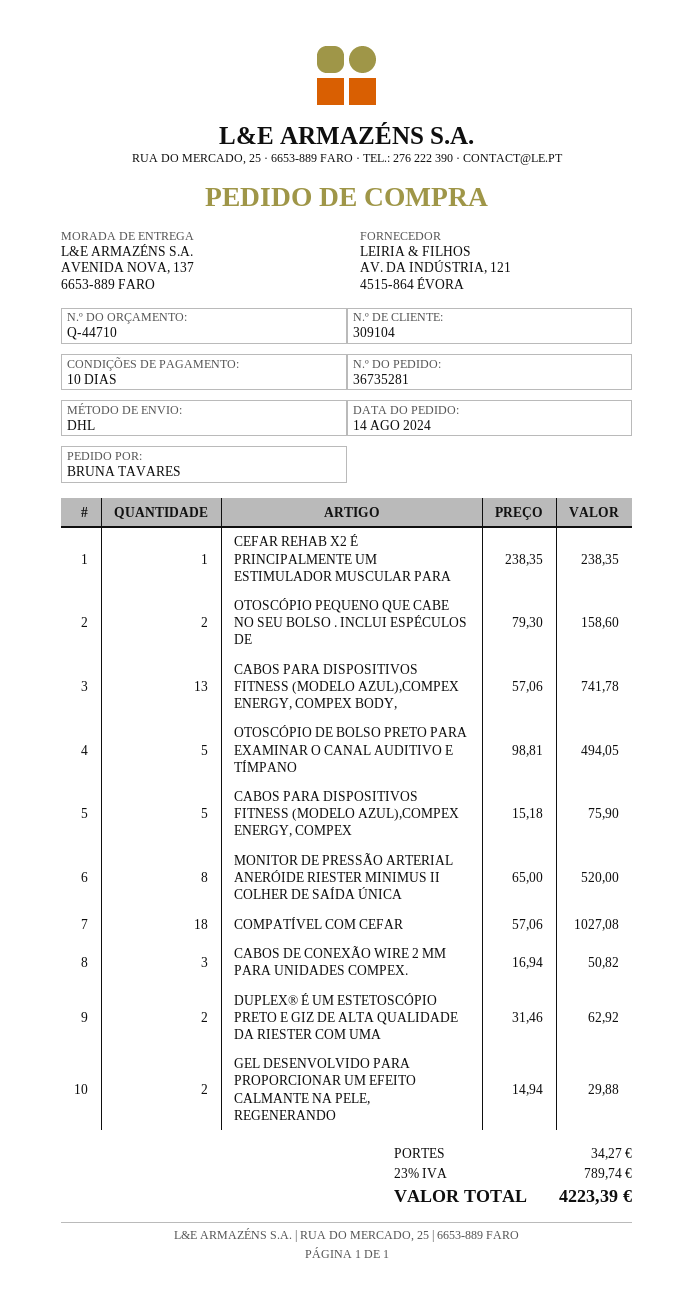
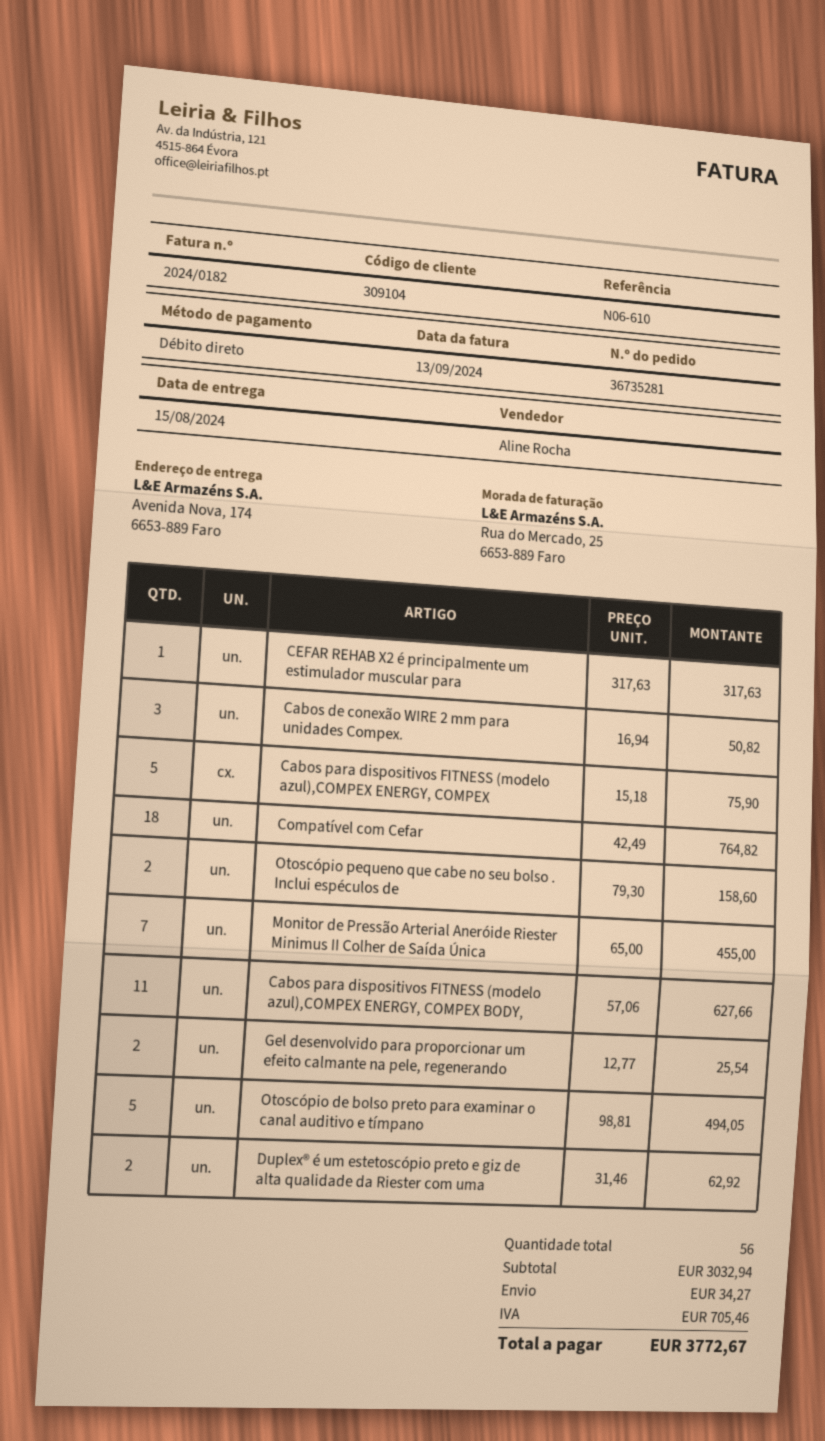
ship to: AVENIDA NOVA, 137, 6653-889 FARO -> Avenida Nova, 174, 6653-889 Faro
CEFAR REHAB X2 É PRINCIPALMENTE UM ESTIMULADOR MUSCULAR PARA: 1 x 238.35 = 238.35 -> 1 x 317.63 = 317.63
CABOS PARA DISPOSITIVOS FITNESS (MODELO AZUL),COMPEX ENERGY, COMPEX BODY,: 13 x 57.06 = 741.78 -> 11 x 57.06 = 627.66
MONITOR DE PRESSÃO ARTERIAL ANERÓIDE RIESTER MINIMUS II COLHER DE SAÍDA ÚNICA: 8 x 65.00 = 520.00 -> 7 x 65.00 = 455.00
COMPATÍVEL COM CEFAR: 18 x 57.06 = 1027.08 -> 18 x 42.49 = 764.82
GEL DESENVOLVIDO PARA PROPORCIONAR UM EFEITO CALMANTE NA PELE, REGENERANDO: 2 x 14.94 = 29.88 -> 2 x 12.77 = 25.54
tax: 789.74 -> 705.46
total: 4223.39 -> 3772.67

